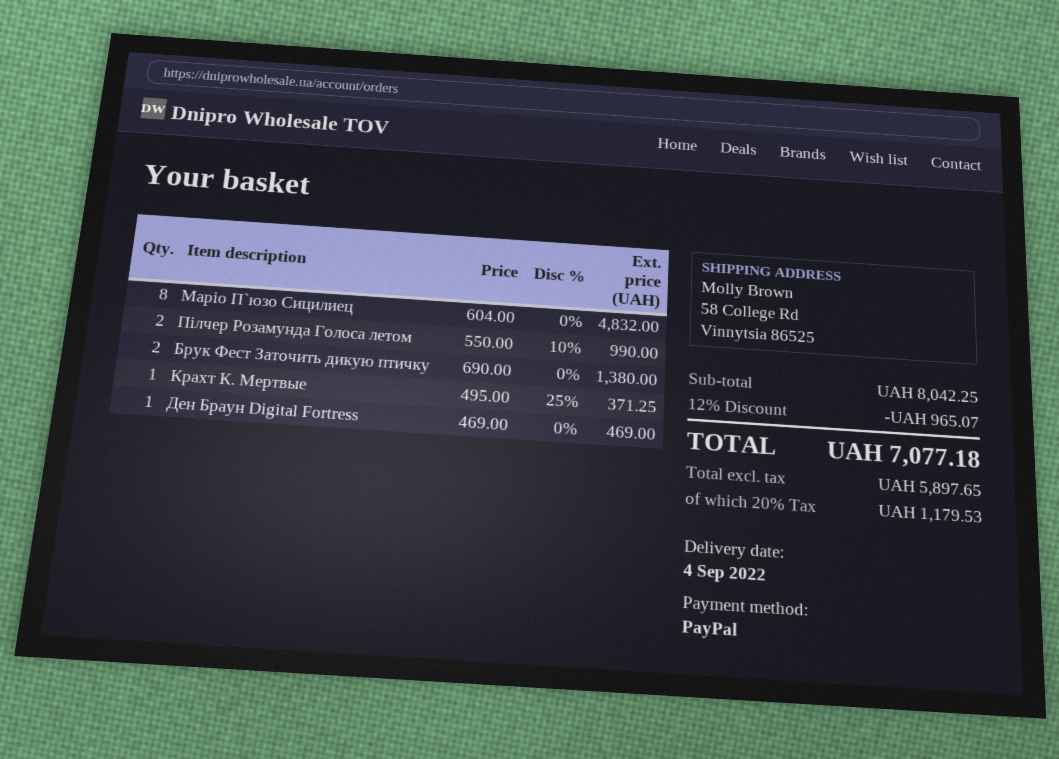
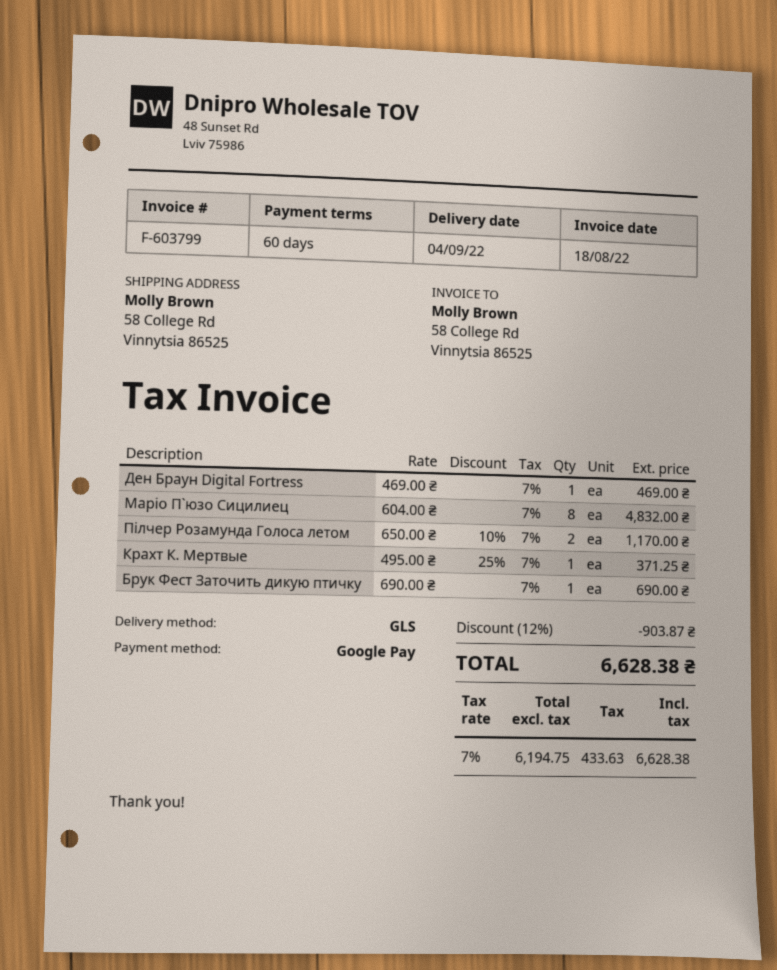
payment method: PayPal -> Google Pay
Пілчер Розамунда Голоса летом: 2 x 550.00 - 10% = 990.00 -> 2 x 650.00 - 10% = 1170.00
Брук Фест Заточить дикую птичку: 2 x 690.00 = 1380.00 -> 1 x 690.00 = 690.00
discount: 12% = 965.07 -> 12% = 903.87
net: 5897.65 -> 6194.75
tax: 20% = 1179.53 -> 7% = 433.63
total: 7077.18 -> 6628.38

